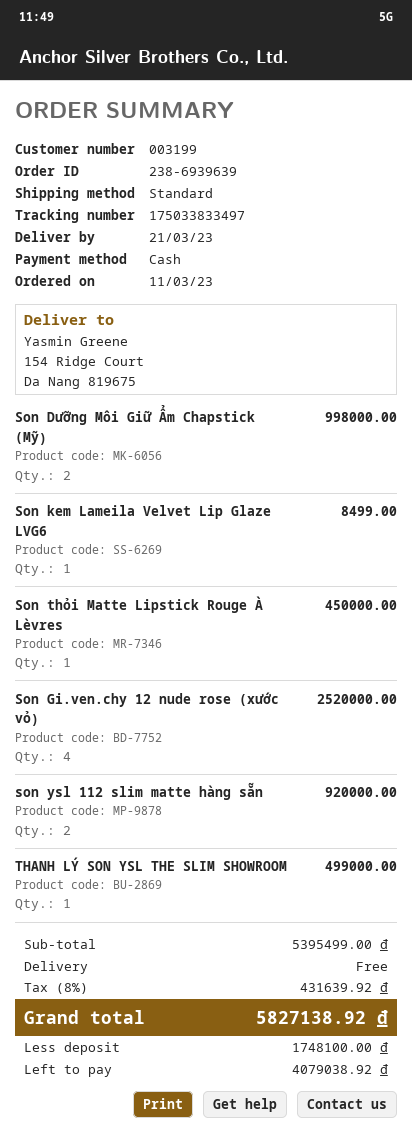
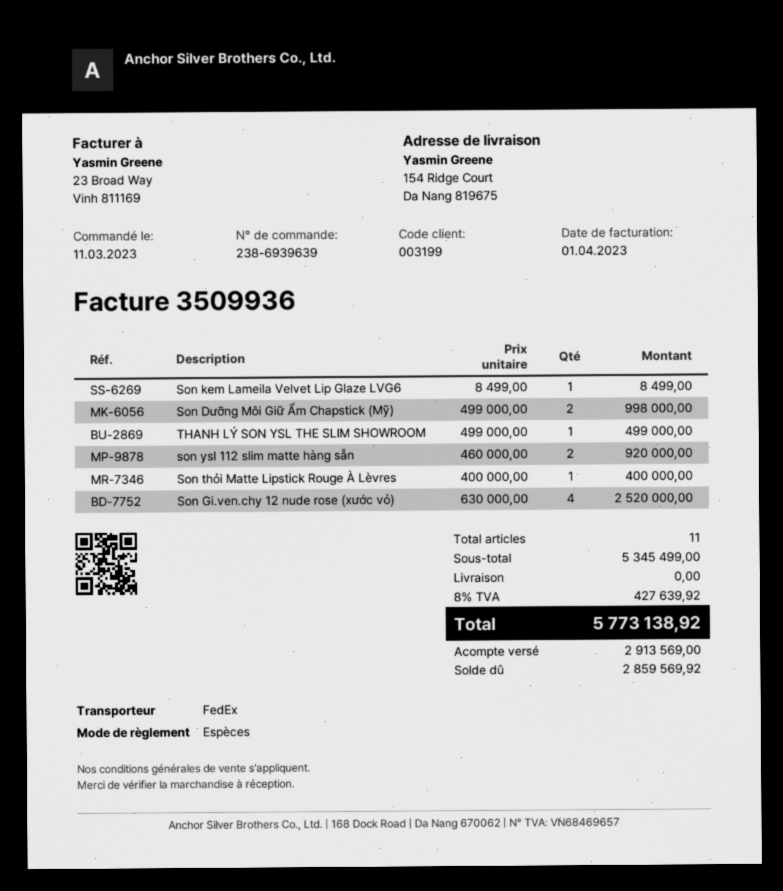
shipping method: standard -> FedEx
Son thỏi Matte Lipstick Rouge À Lèvres: 1 for 450000.00 -> 1 for 400000.00
subtotal: 5395499.00 -> 5345499.00
tax: 8% = 431639.92 -> 8% = 427639.92
total: 5827138.92 -> 5773138.92
deposit: 1748100.00 -> 2913569.00
balance: 4079038.92 -> 2859569.92

